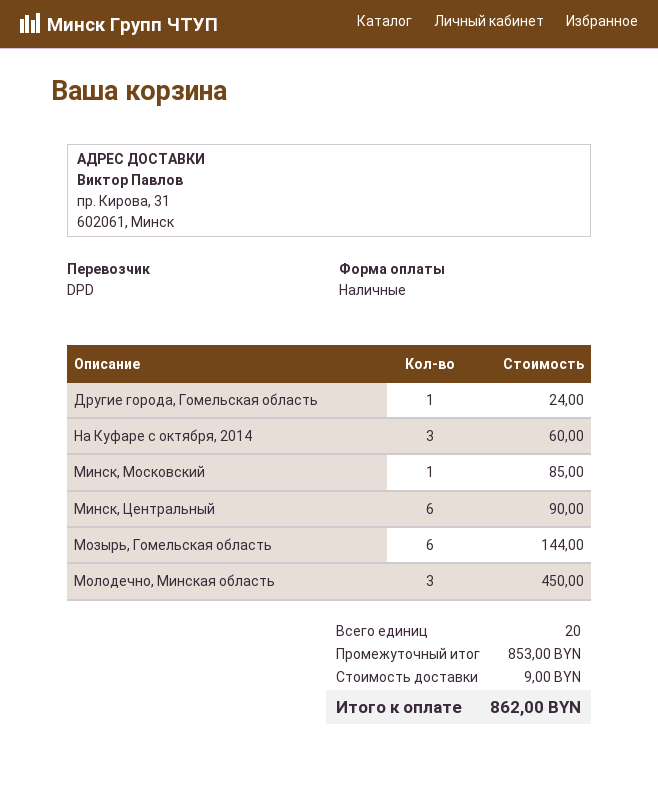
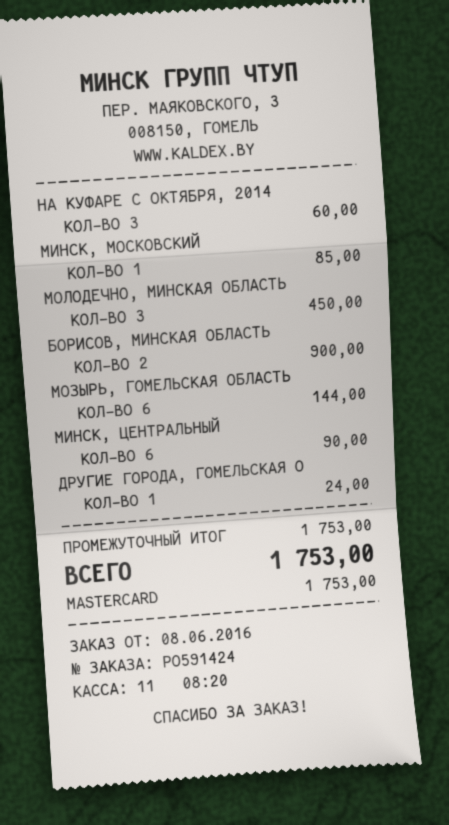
payment method: cash -> Mastercard
БОРИСОВ, МИНСКАЯ ОБЛАСТЬ: none -> 2 for 900.00
subtotal: 853.00 -> 1753.00
shipping: 9.00 -> none
total: 862.00 -> 1753.00

